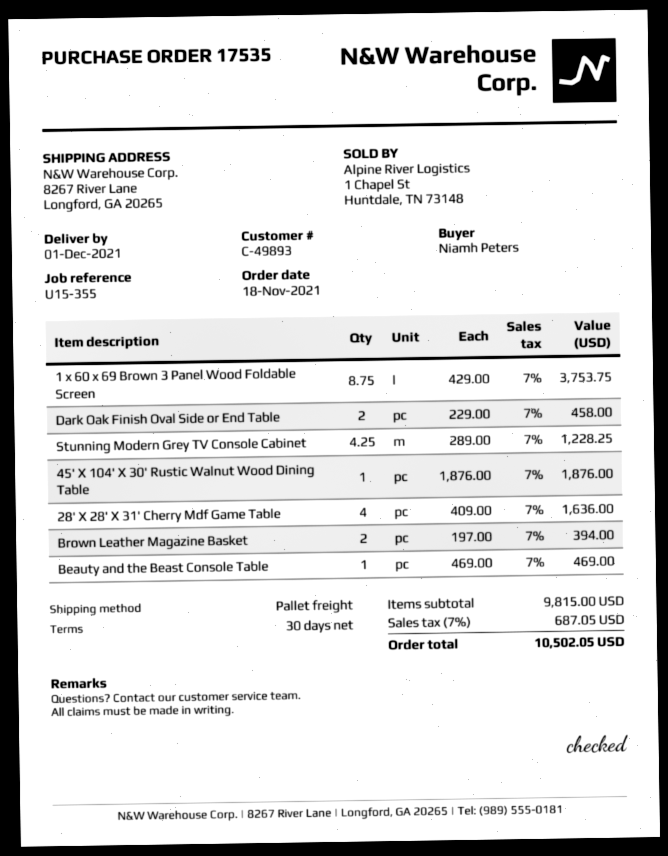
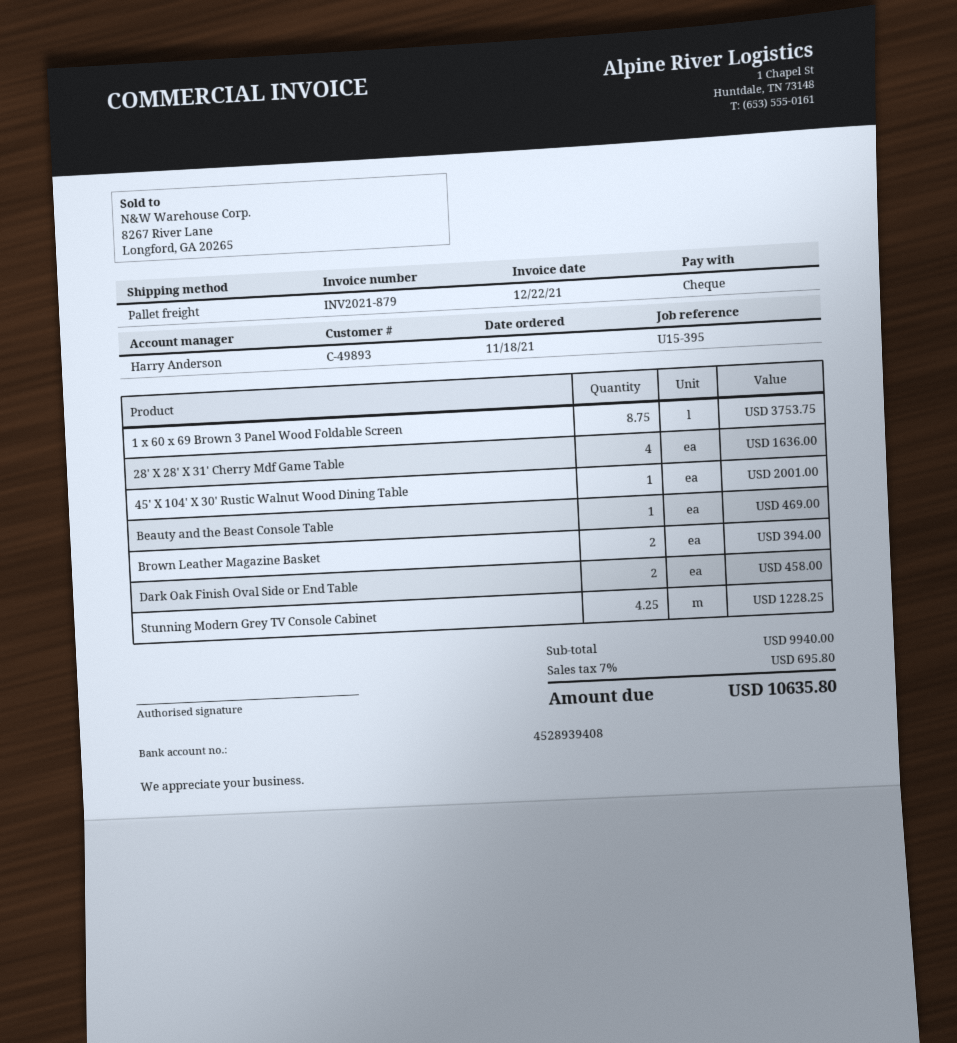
reference: U15-355 -> U15-395
45' X 104' X 30' Rustic Walnut Wood Dining Table: 1 for 1876.00 -> 1 for 2001.00
subtotal: 9815.00 -> 9940.00
tax: 7% = 687.05 -> 7% = 695.80
total: 10502.05 -> 10635.80

